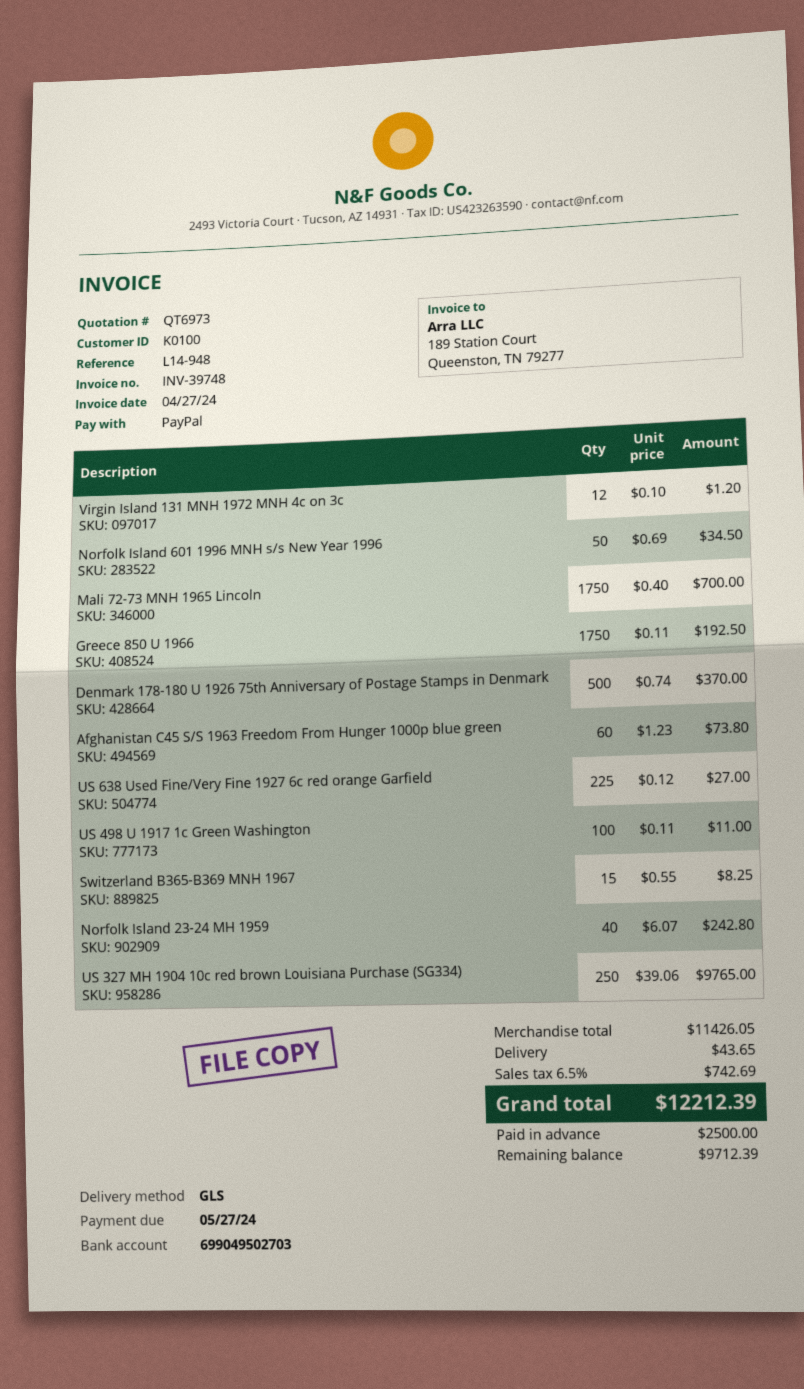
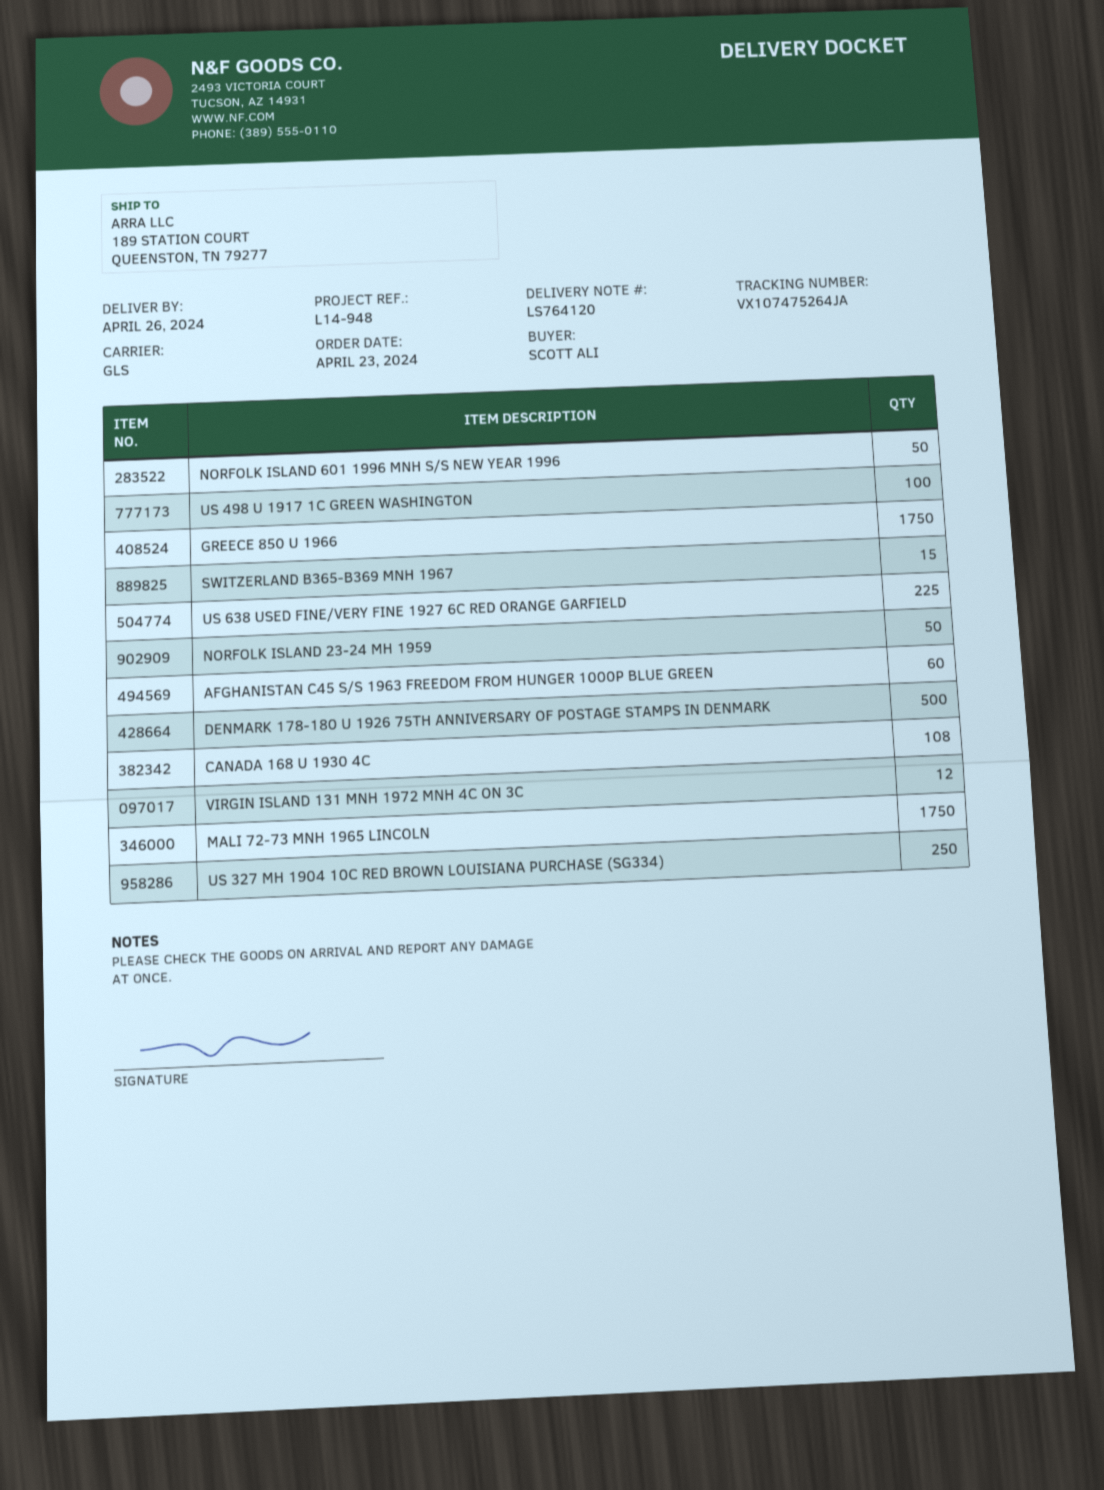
Norfolk Island 23-24 MH 1959: 40 -> 50
CANADA 168 U 1930 4C: none -> 108

